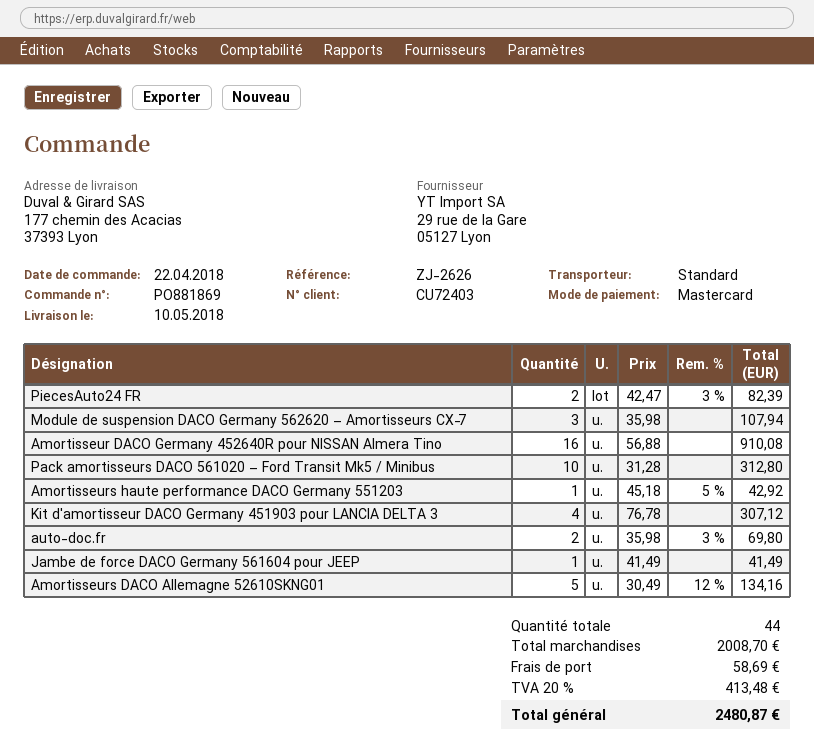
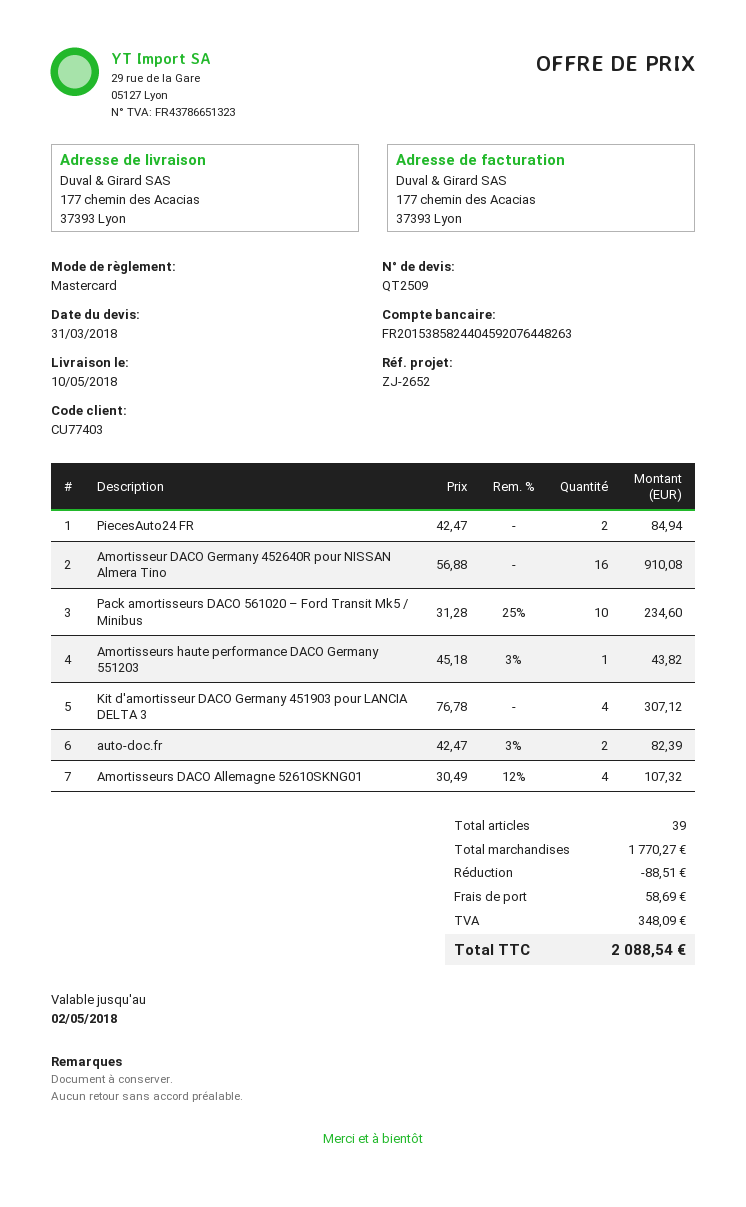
customer number: CU72403 -> CU77403
reference: ZJ-2626 -> ZJ-2652
PiecesAuto24 FR: 2 x 42.47 - 3% = 82.39 -> 2 x 42.47 = 84.94
Module de suspension DACO Germany 562620 – Amortisseurs CX‑7: 3 x 35.98 = 107.94 -> none
Pack amortisseurs DACO 561020 – Ford Transit Mk5 / Minibus: 10 x 31.28 = 312.80 -> 10 x 31.28 - 25% = 234.60
Amortisseurs haute performance DACO Germany 551203: 1 x 45.18 - 5% = 42.92 -> 1 x 45.18 - 3% = 43.82
auto-doc.fr: 2 x 35.98 - 3% = 69.80 -> 2 x 42.47 - 3% = 82.39
Jambe de force DACO Germany 561604 pour JEEP: 1 x 41.49 = 41.49 -> none
Amortisseurs DACO Allemagne 52610SKNG01: 5 x 30.49 - 12% = 134.16 -> 4 x 30.49 - 12% = 107.32
total quantity: 44 -> 39
subtotal: 2008.70 -> 1770.27
discount: none -> 88.51
tax: 413.48 -> 348.09
total: 2480.87 -> 2088.54

